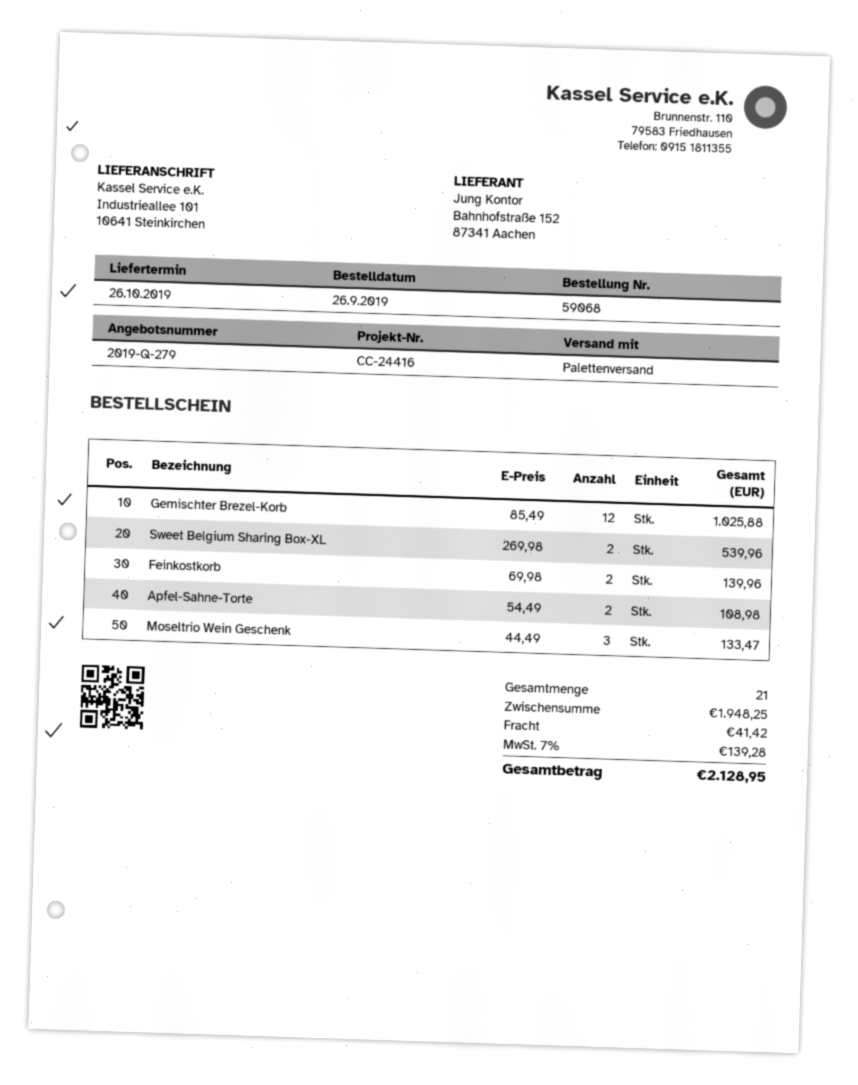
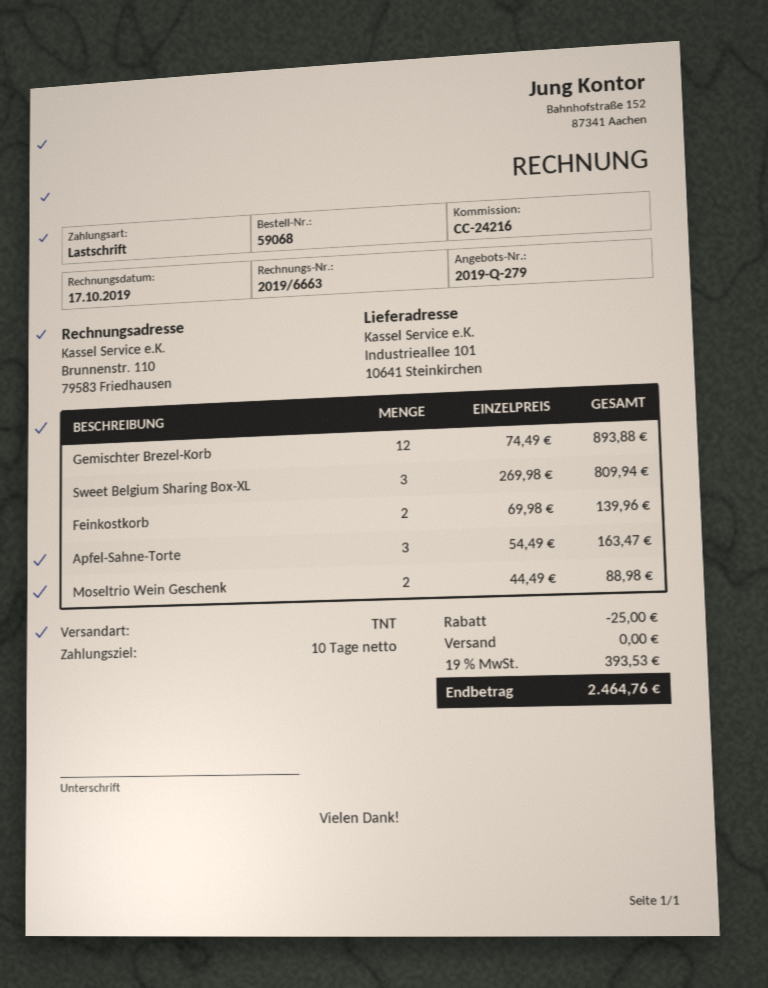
reference: CC-24416 -> CC-24216
shipping method: pallet freight -> TNT
Gemischter Brezel-Korb: 12 x 85.49 = 1025.88 -> 12 x 74.49 = 893.88
Sweet Belgium Sharing Box-XL: 2 x 269.98 = 539.96 -> 3 x 269.98 = 809.94
Apfel-Sahne-Torte: 2 x 54.49 = 108.98 -> 3 x 54.49 = 163.47
Moseltrio Wein Geschenk: 3 x 44.49 = 133.47 -> 2 x 44.49 = 88.98
discount: none -> 25.00
shipping: 41.42 -> 0.00
tax: 7% = 139.28 -> 19% = 393.53
total: 2128.95 -> 2464.76

